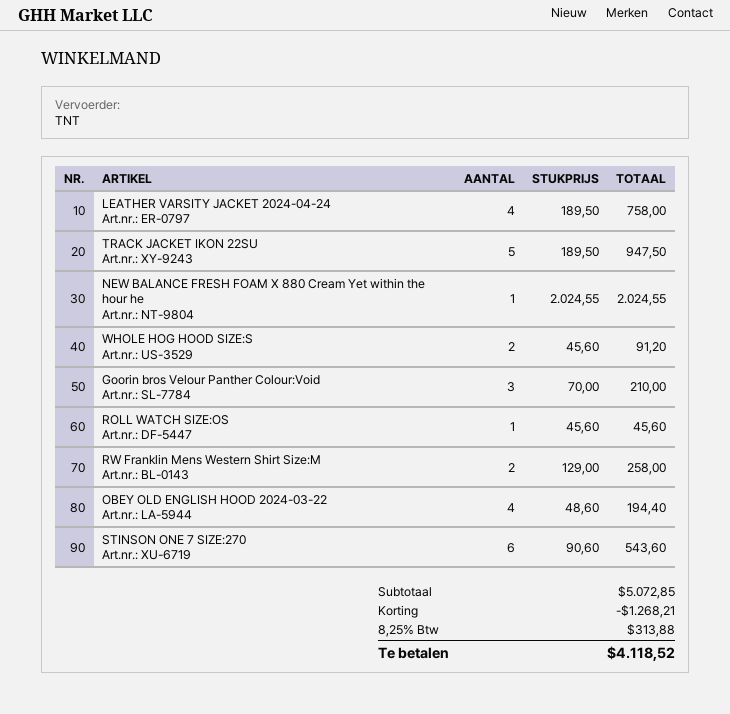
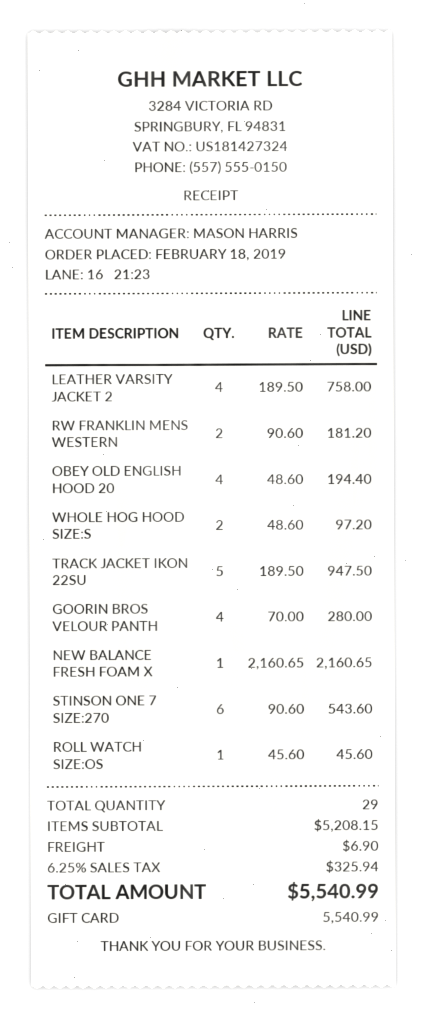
NEW BALANCE FRESH FOAM X 880 Cream Yet within the hour he: 1 x 2024.55 = 2024.55 -> 1 x 2160.65 = 2160.65
WHOLE HOG HOOD SIZE:S: 2 x 45.60 = 91.20 -> 2 x 48.60 = 97.20
Goorin bros Velour Panther Colour:Void: 3 x 70.00 = 210.00 -> 4 x 70.00 = 280.00
RW Franklin Mens Western Shirt Size:M: 2 x 129.00 = 258.00 -> 2 x 90.60 = 181.20
subtotal: 5072.85 -> 5208.15
discount: 1268.21 -> none
shipping: none -> 6.90
tax: 8.25% = 313.88 -> 6.25% = 325.94
total: 4118.52 -> 5540.99

